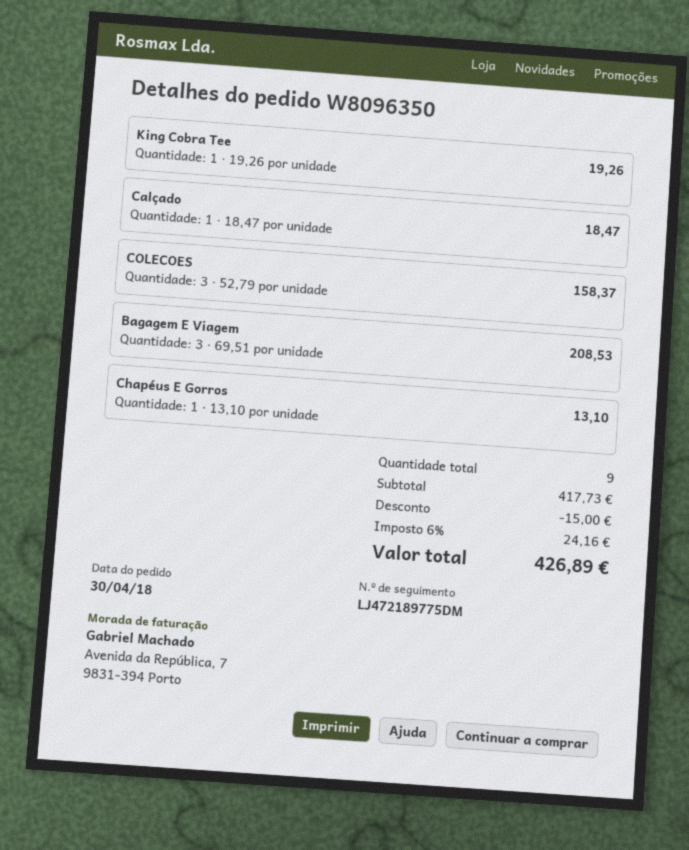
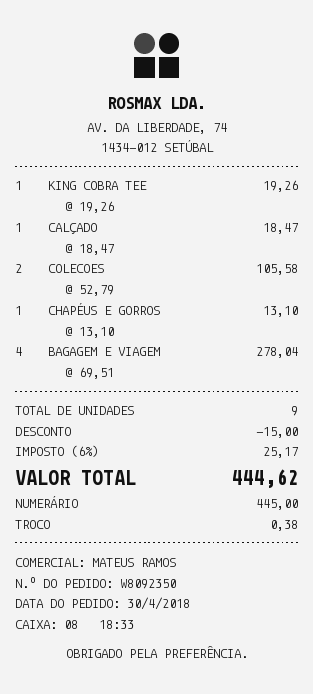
order number: W8096350 -> W8092350
COLECOES: 3 x 52.79 = 158.37 -> 2 x 52.79 = 105.58
Bagagem E Viagem: 3 x 69.51 = 208.53 -> 4 x 69.51 = 278.04
tax: 6% = 24.16 -> 6% = 25.17
total: 426.89 -> 444.62

